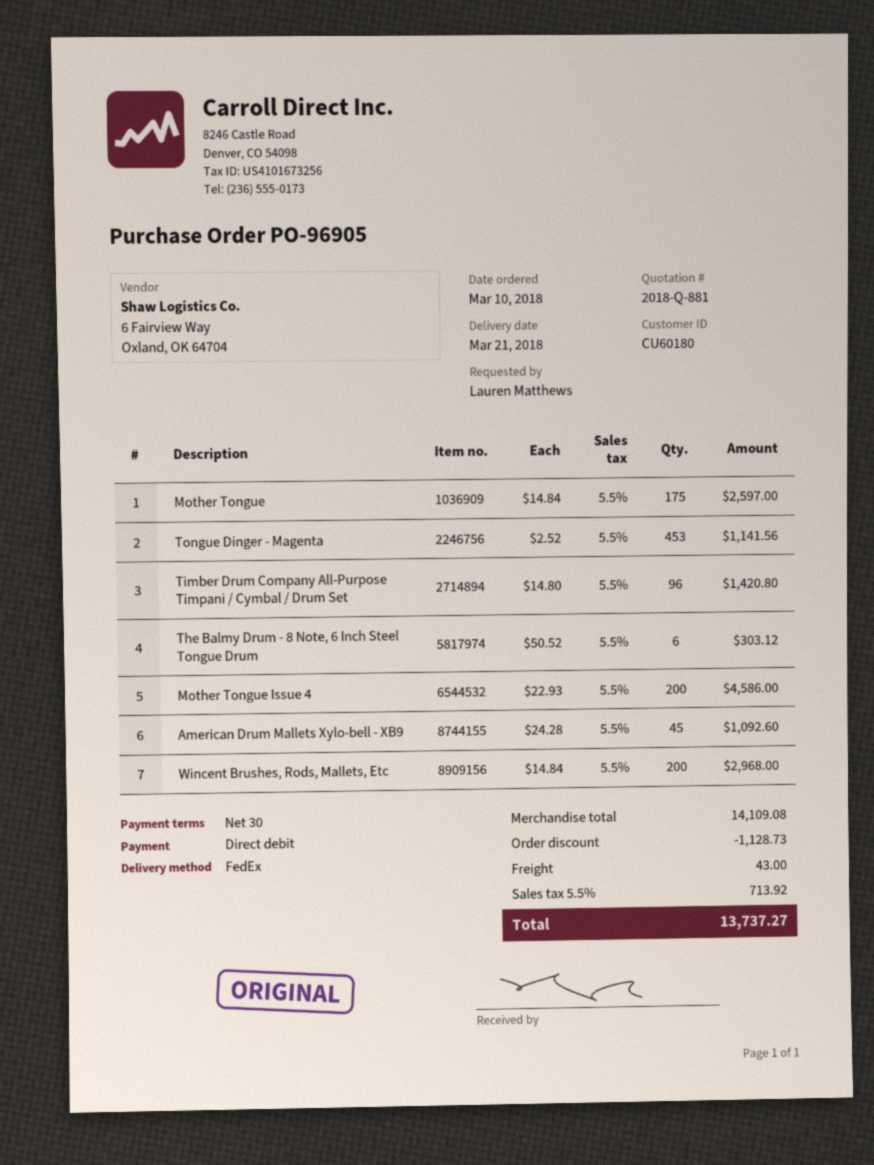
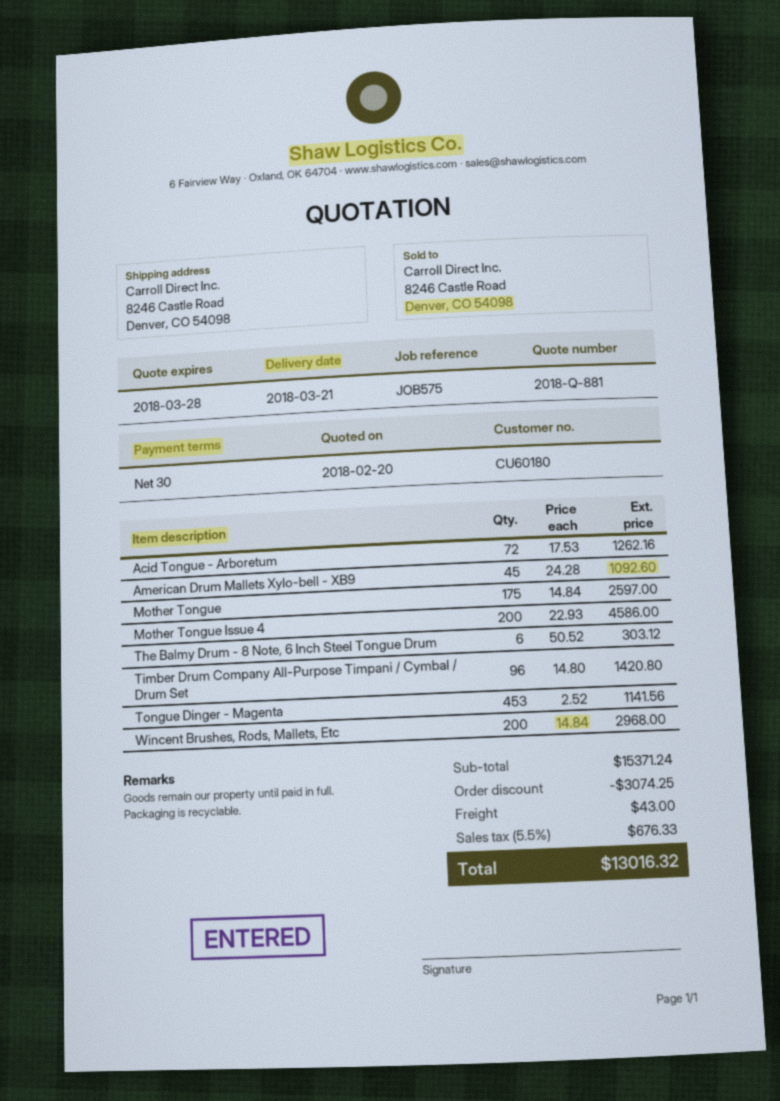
Acid Tongue - Arboretum: none -> 72 x 17.53 = 1262.16
subtotal: 14109.08 -> 15371.24
discount: 1128.73 -> 3074.25
tax: 5.5% = 713.92 -> 5.5% = 676.33
total: 13737.27 -> 13016.32

